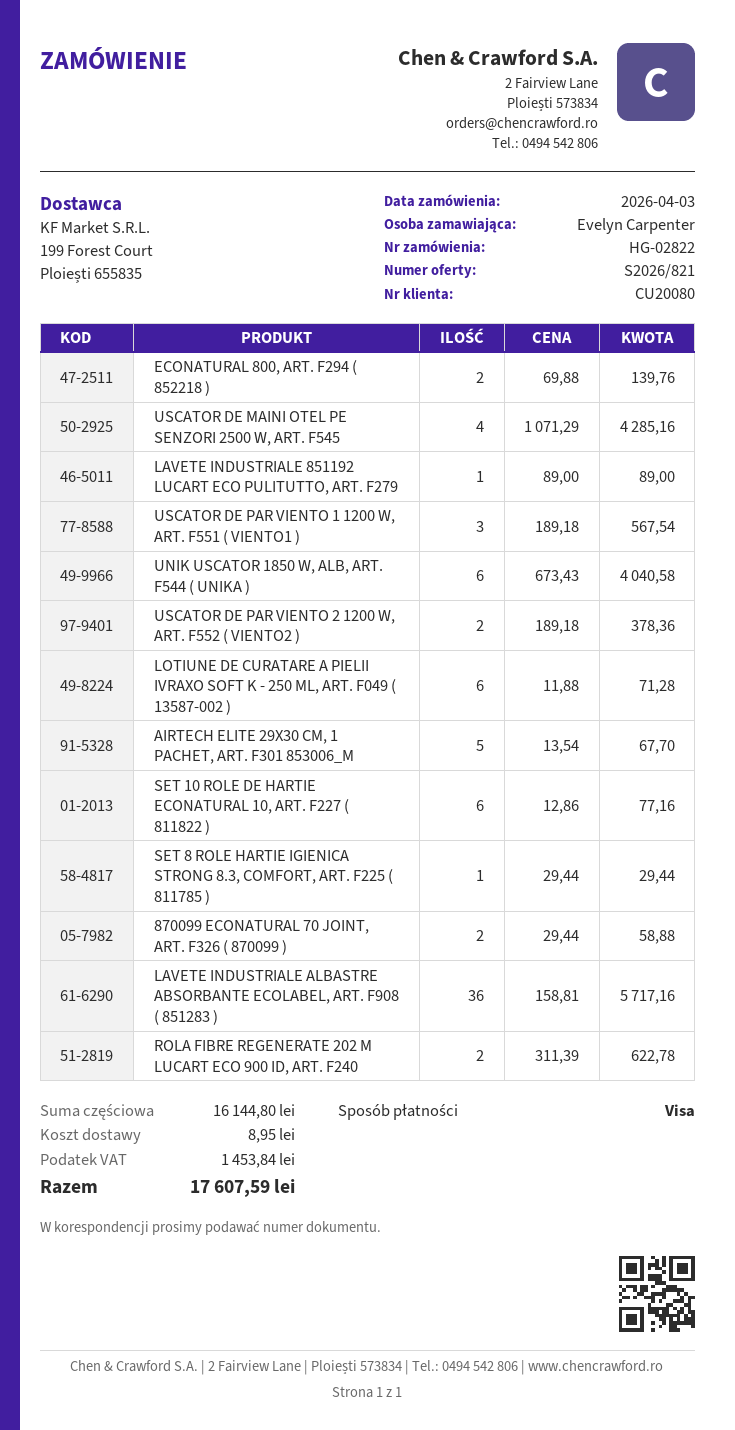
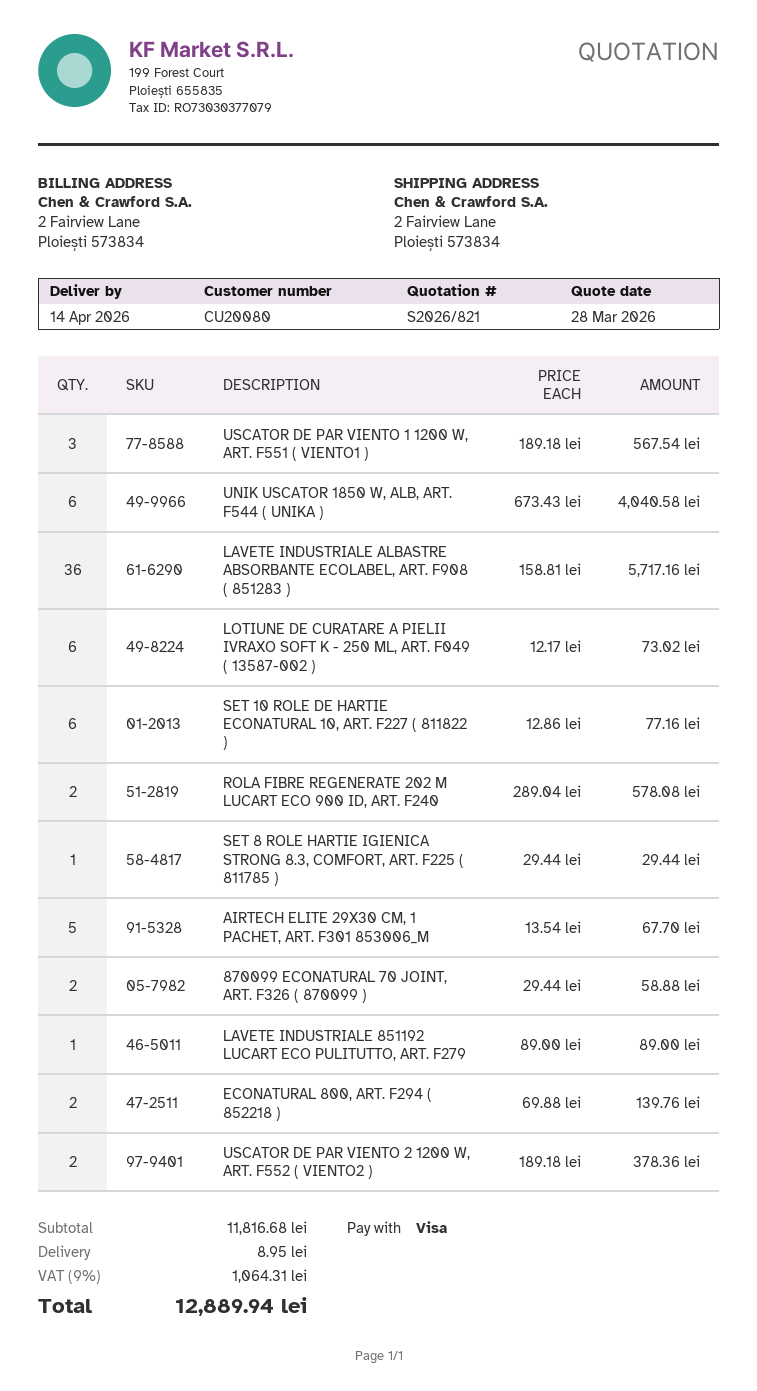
USCATOR DE MAINI OTEL PE SENZORI 2500 W, ART. F545: 4 x 1071.29 = 4285.16 -> none
LOTIUNE DE CURATARE A PIELII IVRAXO SOFT K - 250 ML, ART. F049 ( 13587-002 ): 6 x 11.88 = 71.28 -> 6 x 12.17 = 73.02
ROLA FIBRE REGENERATE 202 M LUCART ECO 900 ID, ART. F240: 2 x 311.39 = 622.78 -> 2 x 289.04 = 578.08
subtotal: 16144.80 -> 11816.68
tax: 1453.84 -> 1064.31
total: 17607.59 -> 12889.94

